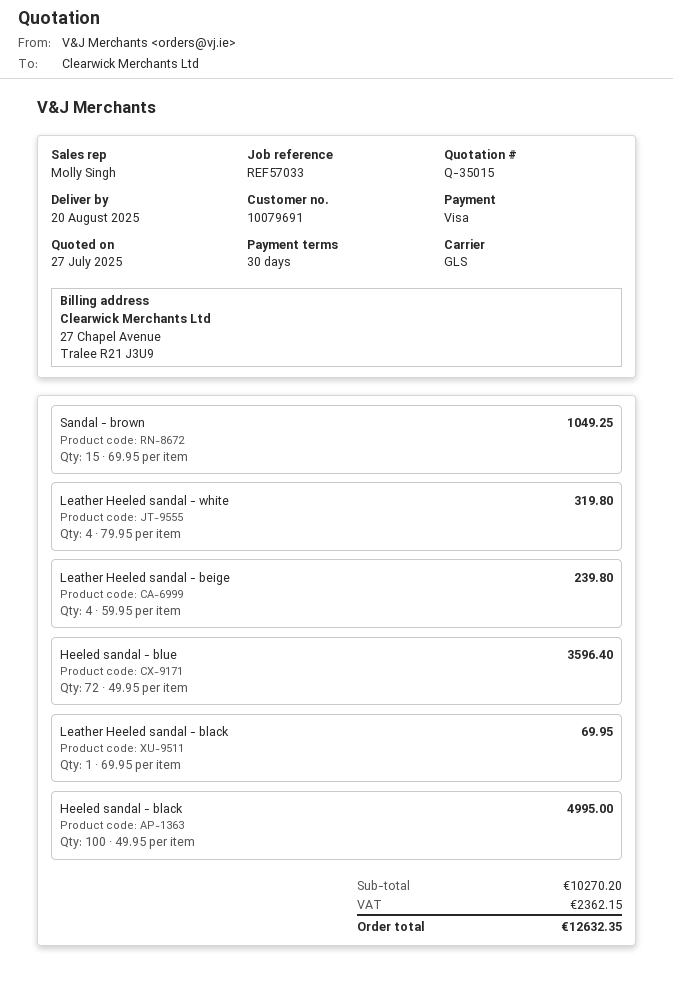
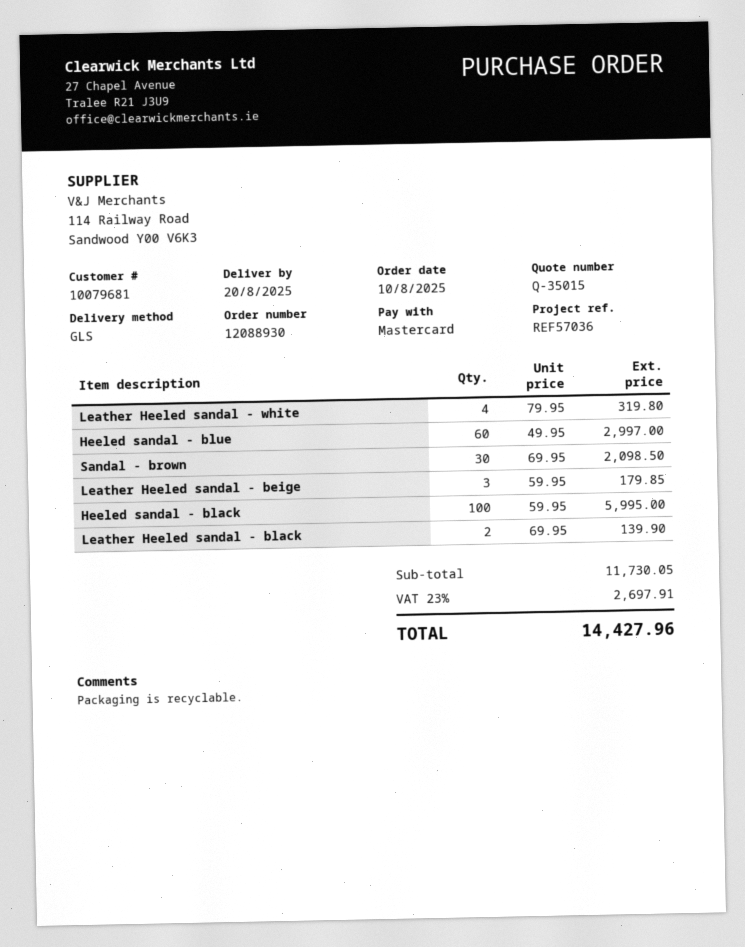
customer number: 10079691 -> 10079681
reference: REF57033 -> REF57036
payment method: Visa -> Mastercard
Sandal - brown: 15 x 69.95 = 1049.25 -> 30 x 69.95 = 2098.50
Leather Heeled sandal - beige: 4 x 59.95 = 239.80 -> 3 x 59.95 = 179.85
Heeled sandal - blue: 72 x 49.95 = 3596.40 -> 60 x 49.95 = 2997.00
Leather Heeled sandal - black: 1 x 69.95 = 69.95 -> 2 x 69.95 = 139.90
Heeled sandal - black: 100 x 49.95 = 4995.00 -> 100 x 59.95 = 5995.00
subtotal: 10270.20 -> 11730.05
tax: 2362.15 -> 2697.91
total: 12632.35 -> 14427.96

